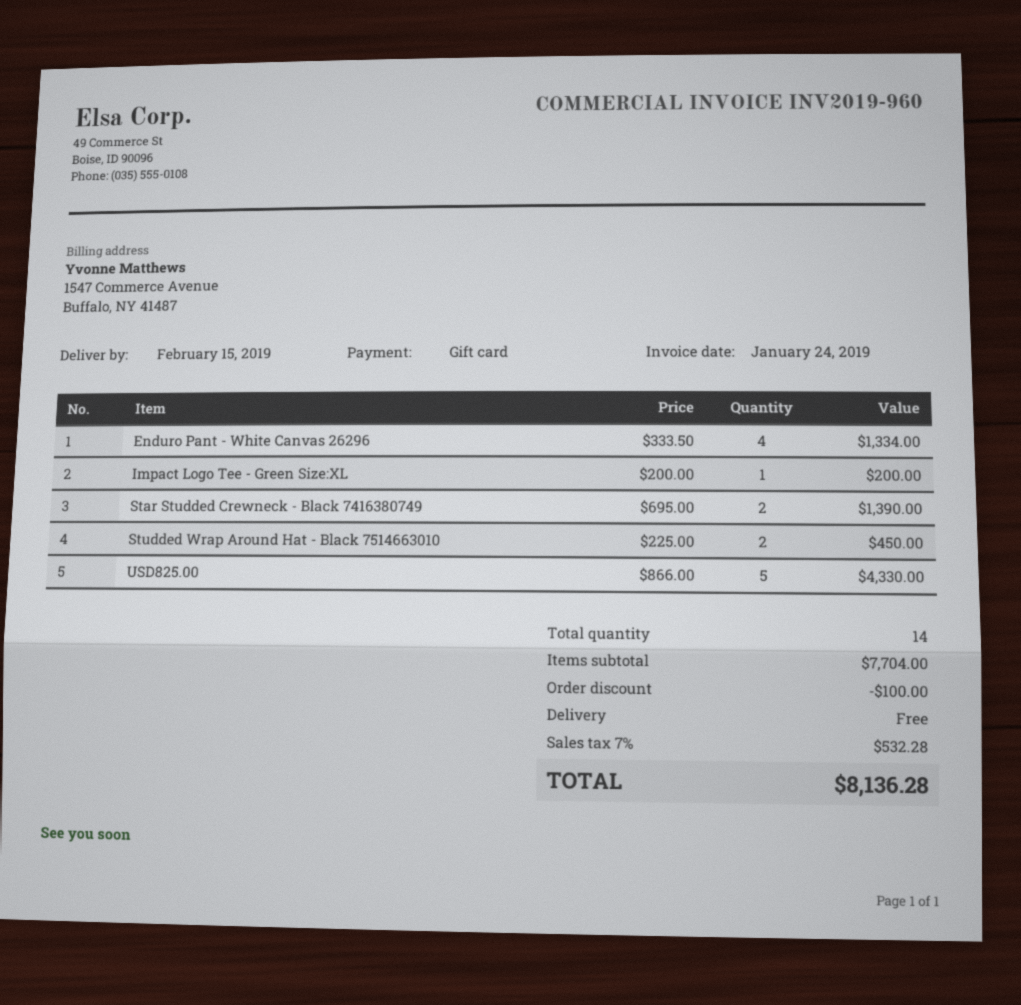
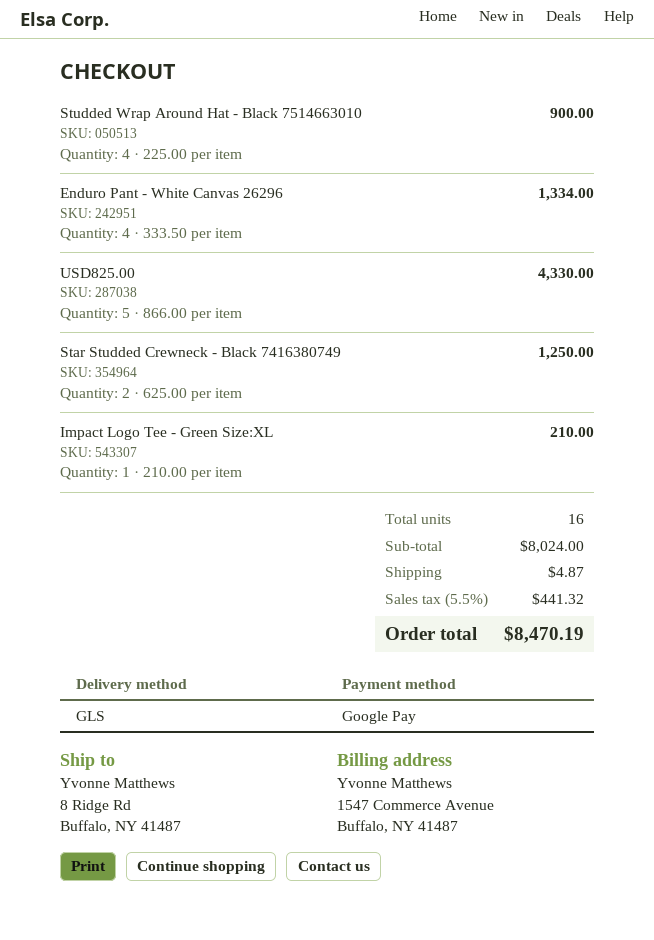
payment method: gift card -> Google Pay
Impact Logo Tee - Green Size:XL: 1 x 200.00 = 200.00 -> 1 x 210.00 = 210.00
Star Studded Crewneck - Black 7416380749: 2 x 695.00 = 1390.00 -> 2 x 625.00 = 1250.00
Studded Wrap Around Hat - Black 7514663010: 2 x 225.00 = 450.00 -> 4 x 225.00 = 900.00
total quantity: 14 -> 16
subtotal: 7704.00 -> 8024.00
discount: 100.00 -> none
shipping: 0.00 -> 4.87
tax: 7% = 532.28 -> 5.5% = 441.32
total: 8136.28 -> 8470.19

